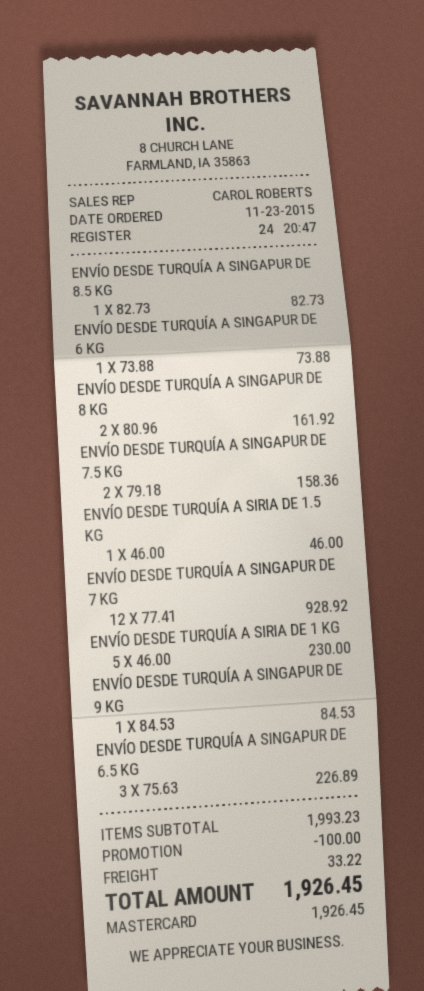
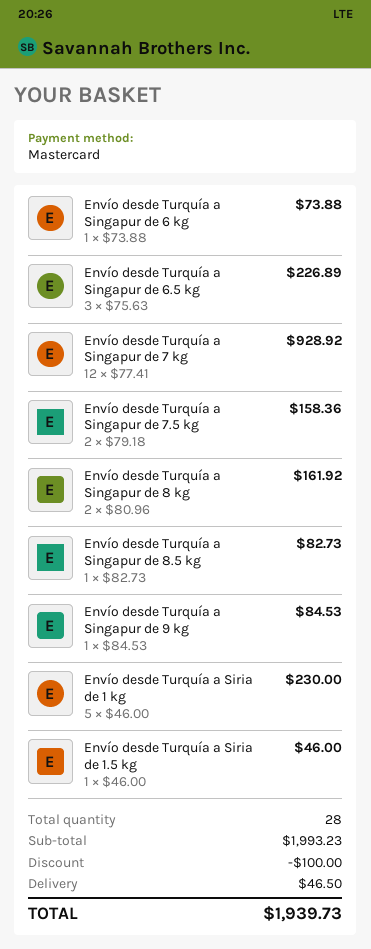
shipping: 33.22 -> 46.50
total: 1926.45 -> 1939.73

